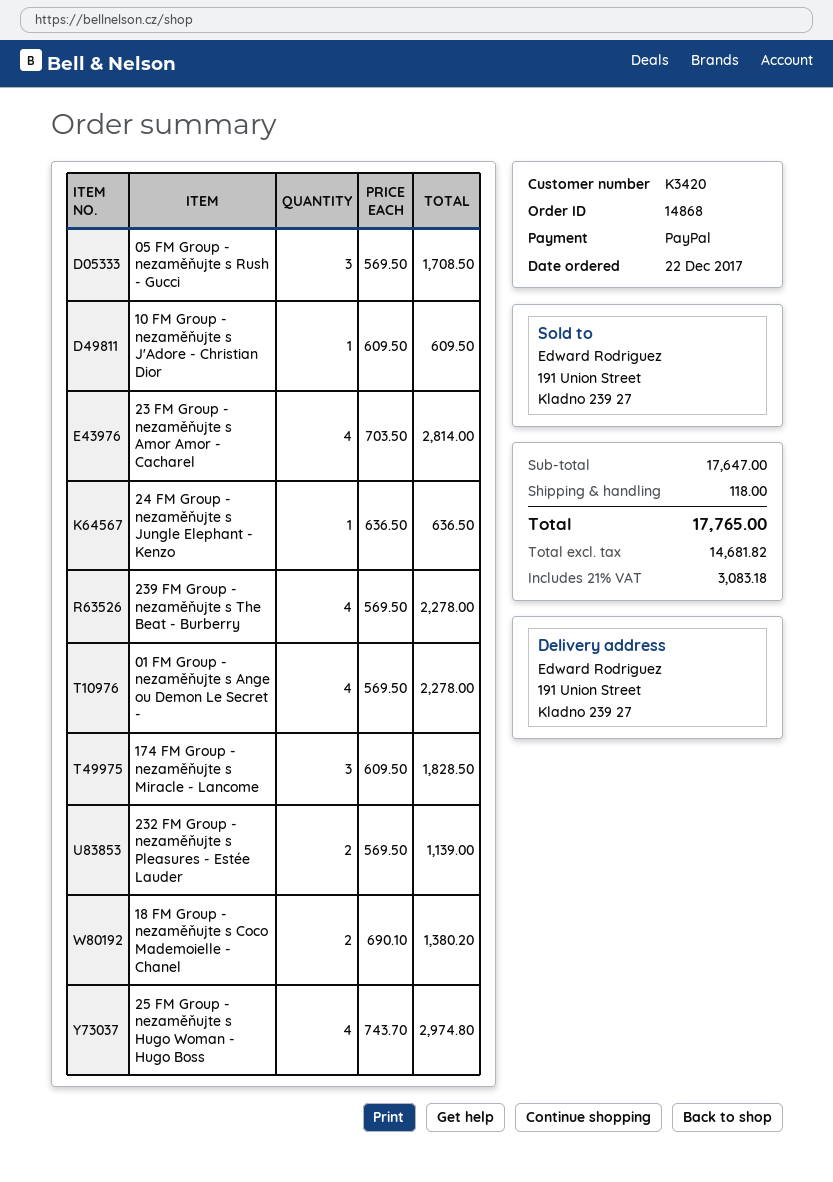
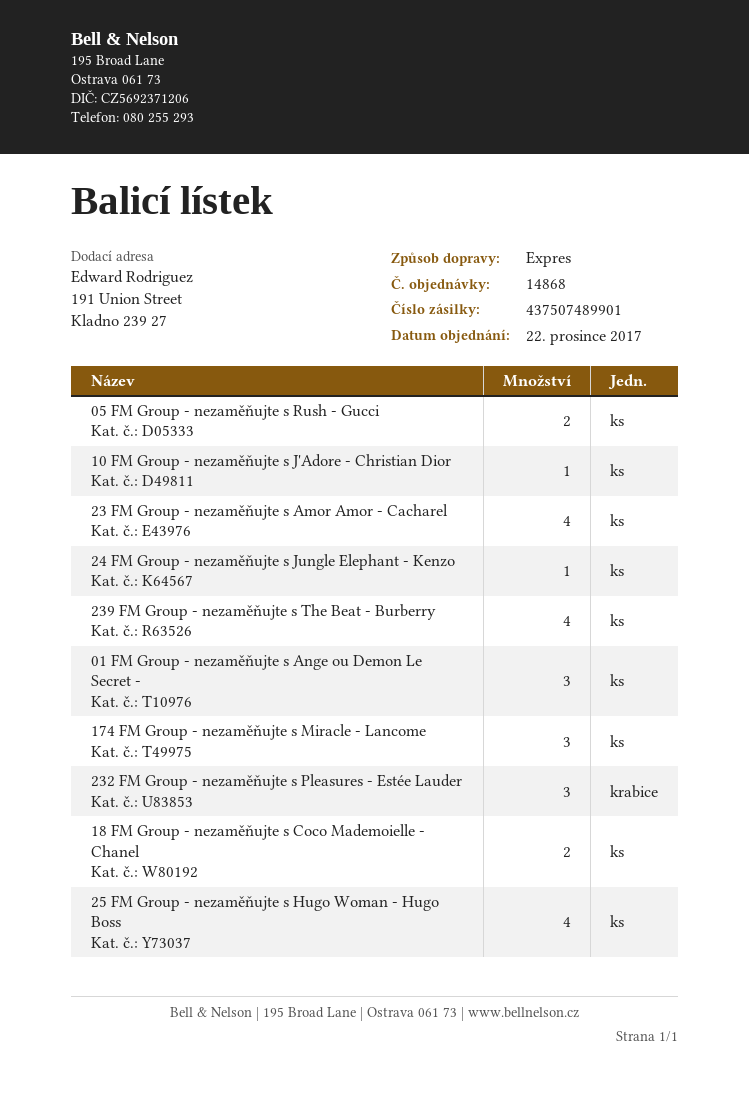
05 FM Group - nezaměňujte s Rush - Gucci: 3 -> 2
01 FM Group - nezaměňujte s Ange ou Demon Le Secret -: 4 -> 3
232 FM Group - nezaměňujte s Pleasures - Estée Lauder: 2 -> 3

